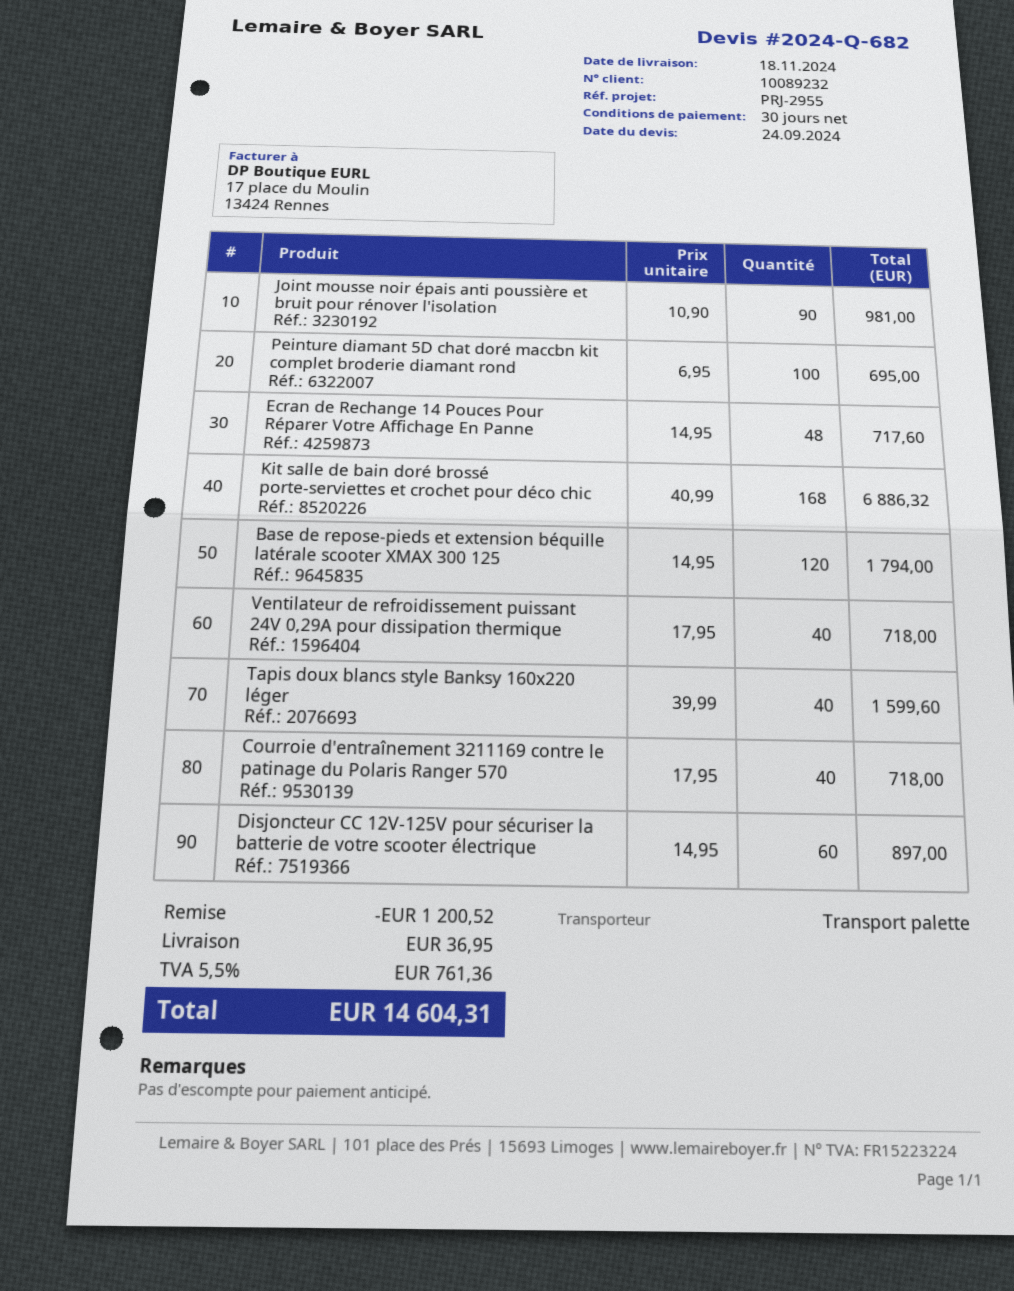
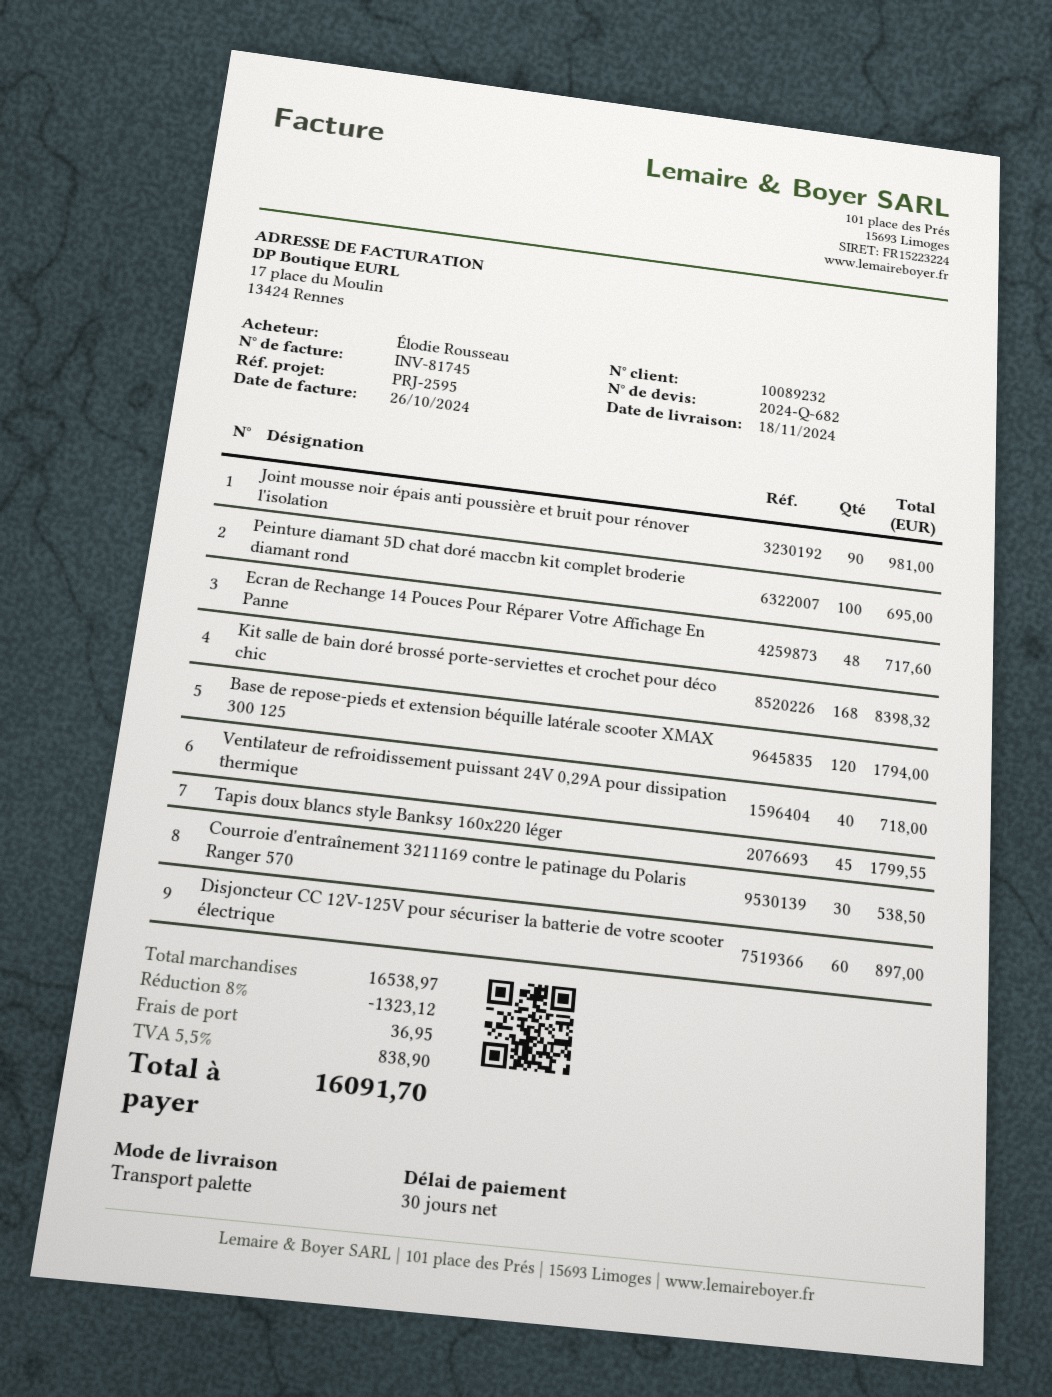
reference: PRJ-2955 -> PRJ-2595
Kit salle de bain doré brossé porte-serviettes et crochet pour déco chic: 168 for 6886.32 -> 168 for 8398.32
Tapis doux blancs style Banksy 160x220 léger: 40 for 1599.60 -> 45 for 1799.55
Courroie d'entraînement 3211169 contre le patinage du Polaris Ranger 570: 40 for 718.00 -> 30 for 538.50
discount: 1200.52 -> 1323.12
tax: 5.5% = 761.36 -> 5.5% = 838.90
total: 14604.31 -> 16091.70

